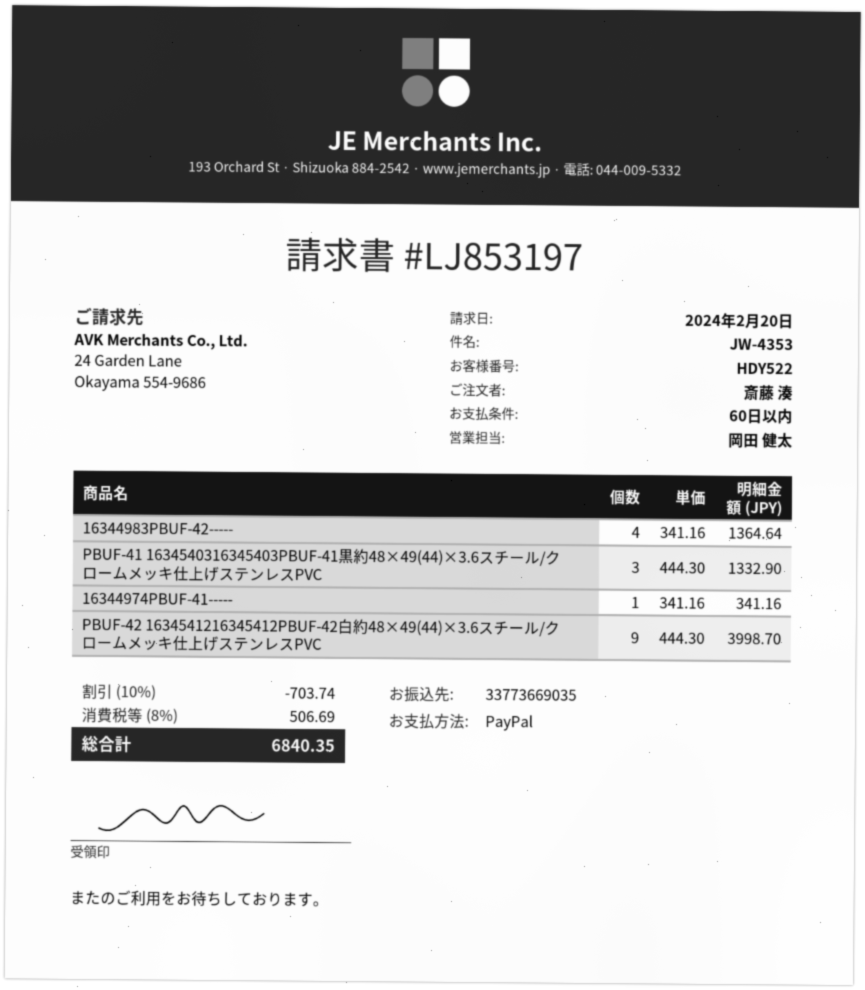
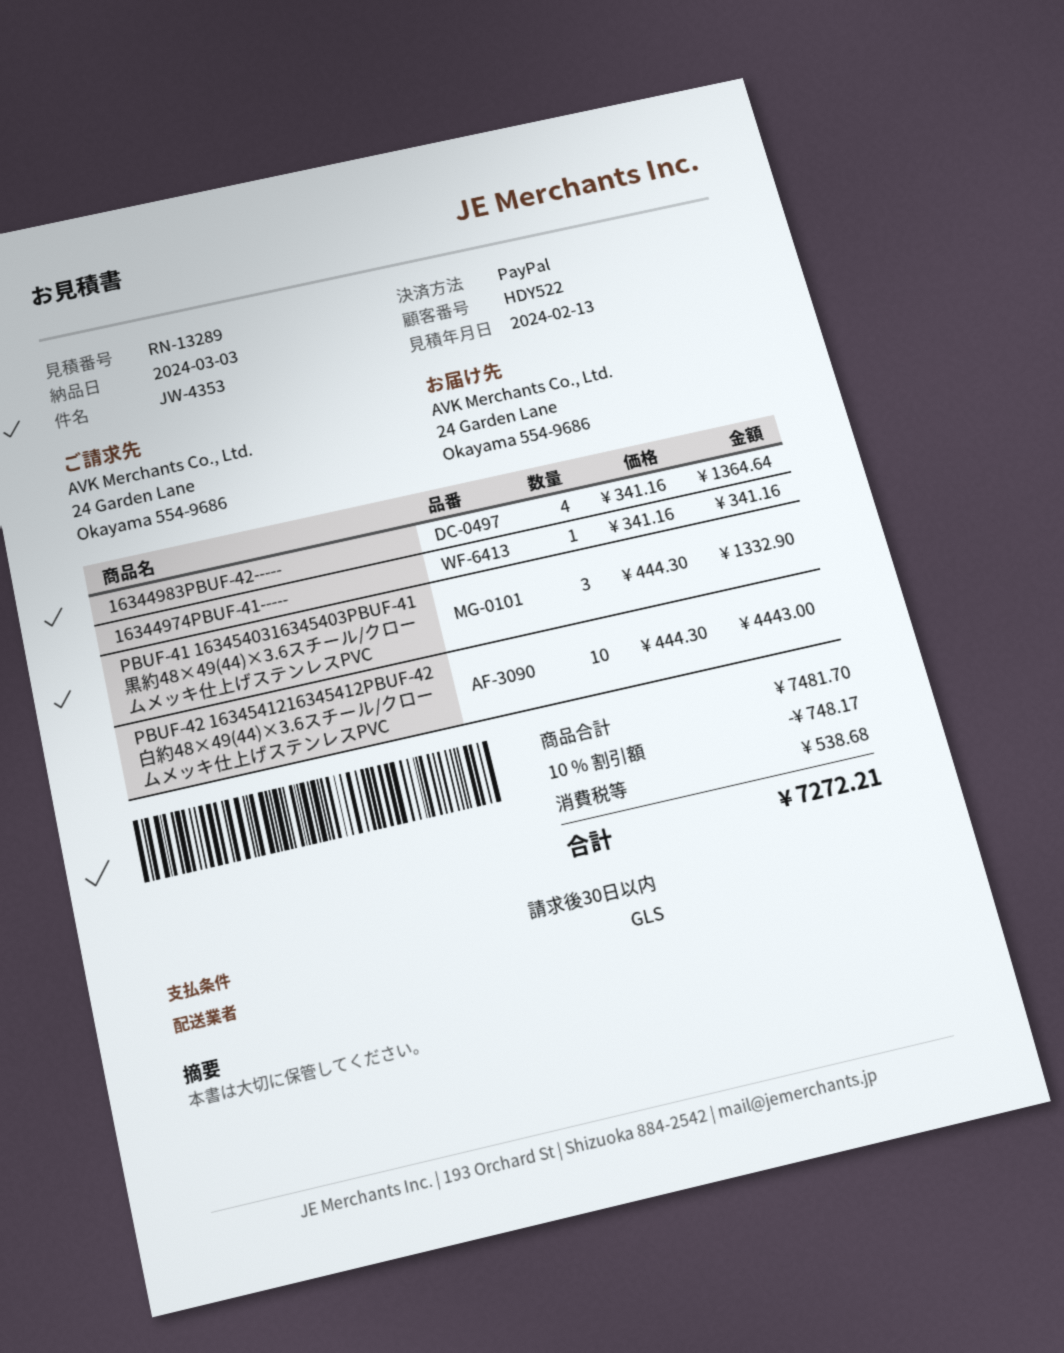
payment terms: 60 days -> 30 days
PBUF-42 1634541216345412PBUF-42白約48×49(44)×3.6スチール/クロームメッキ仕上げステンレスPVC: 9 x 444.30 = 3998.70 -> 10 x 444.30 = 4443.00
discount: 10% = 703.74 -> 10% = 748.17
tax: 506.69 -> 538.68
total: 6840.35 -> 7272.21

